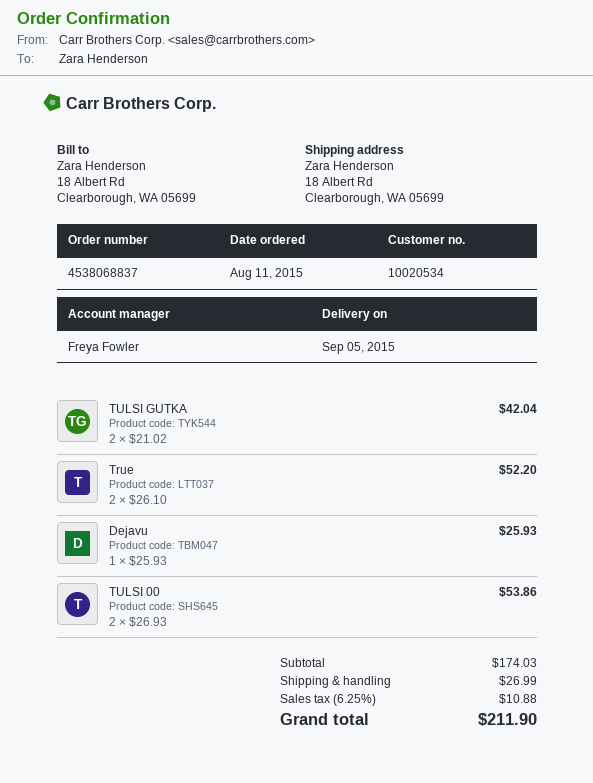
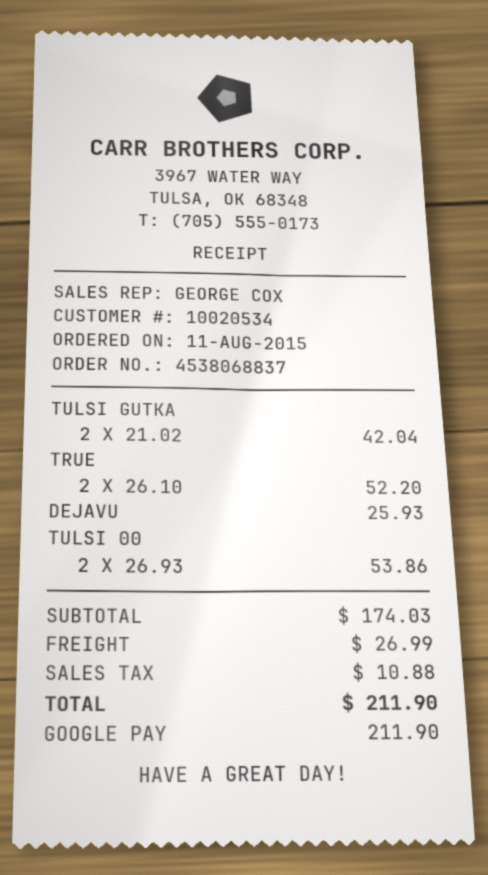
sales rep: Freya Fowler -> GEORGE COX

